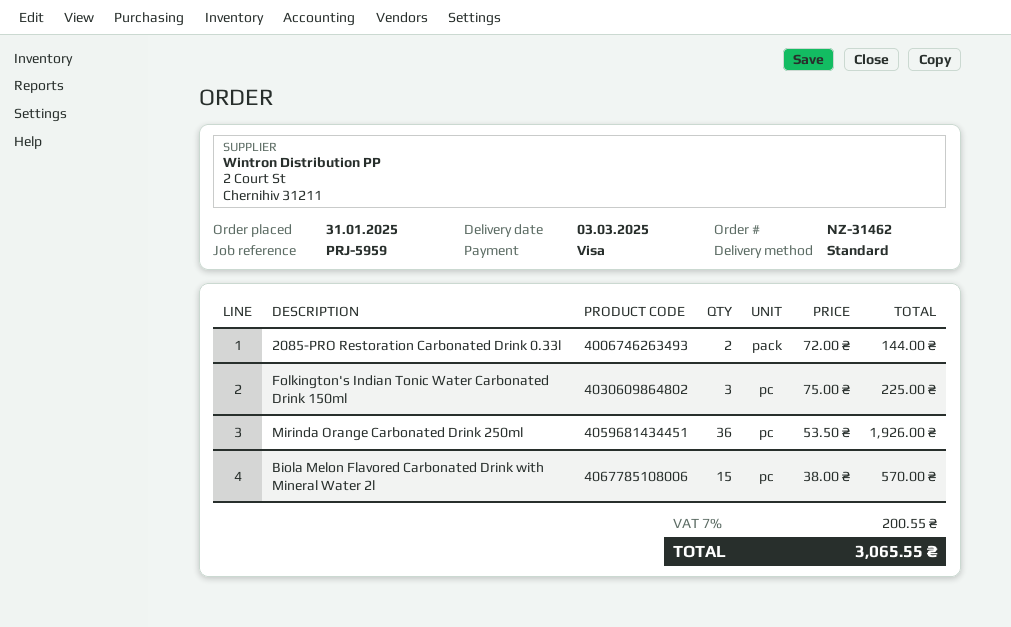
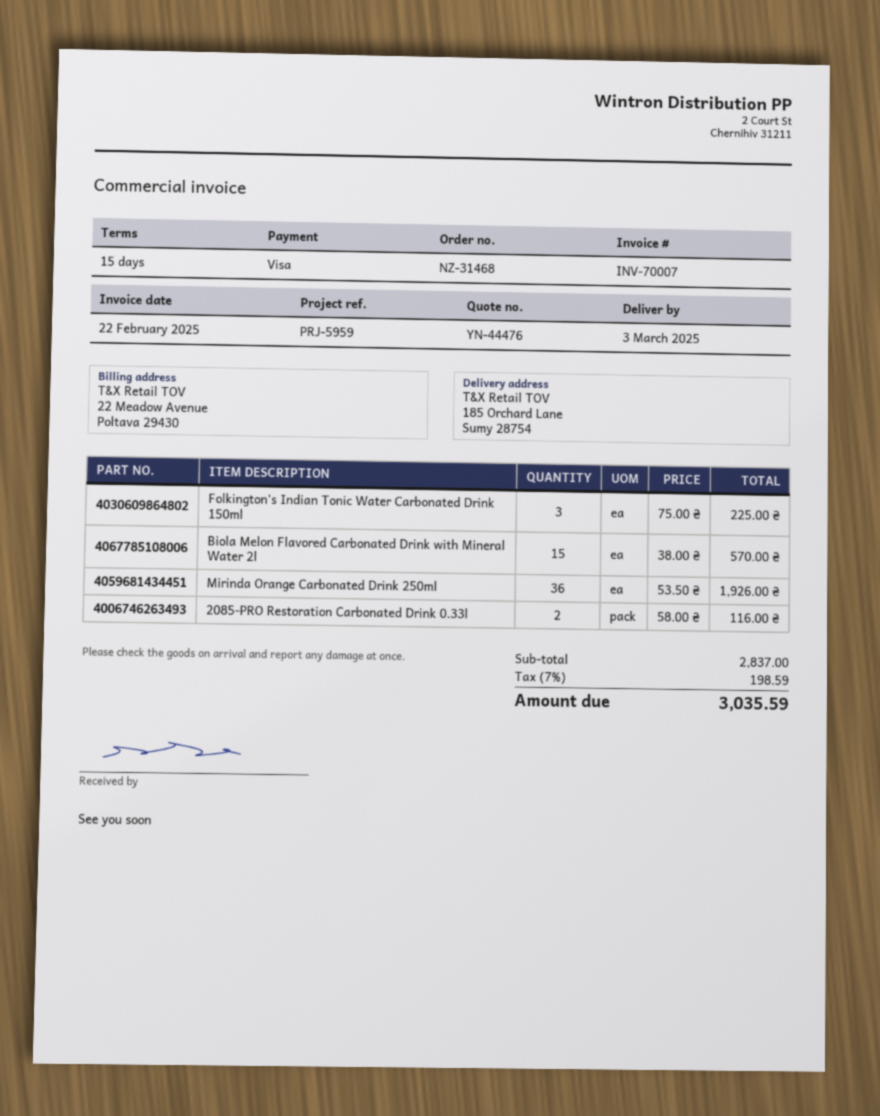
order number: NZ-31462 -> NZ-31468
2085-PRO Restoration Carbonated Drink 0.33l: 2 x 72.00 = 144.00 -> 2 x 58.00 = 116.00
tax: 7% = 200.55 -> 7% = 198.59
total: 3065.55 -> 3035.59

